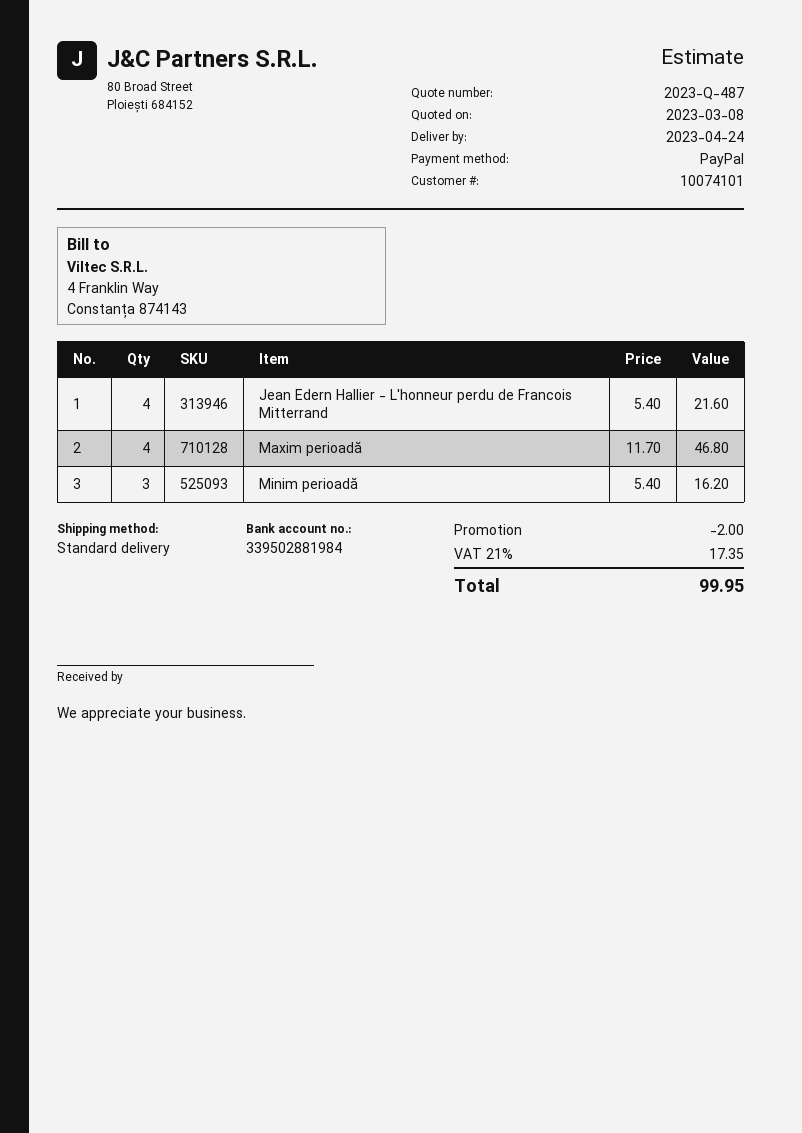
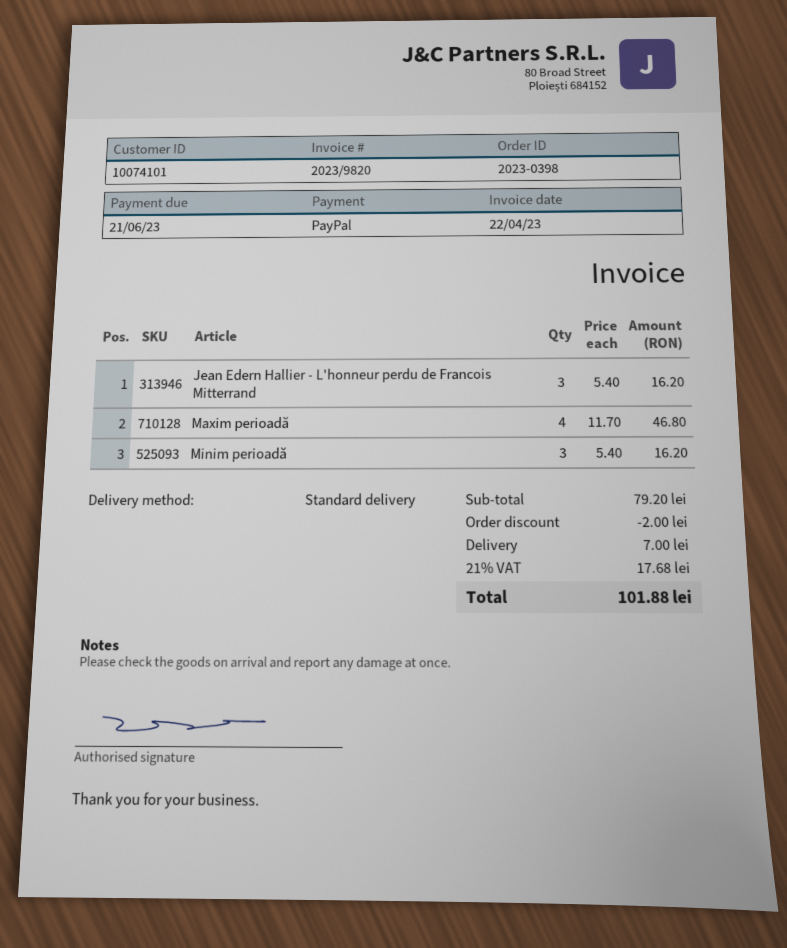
Jean Edern Hallier - L'honneur perdu de Francois Mitterrand: 4 x 5.40 = 21.60 -> 3 x 5.40 = 16.20
shipping: none -> 7.00
tax: 21% = 17.35 -> 21% = 17.68
total: 99.95 -> 101.88

